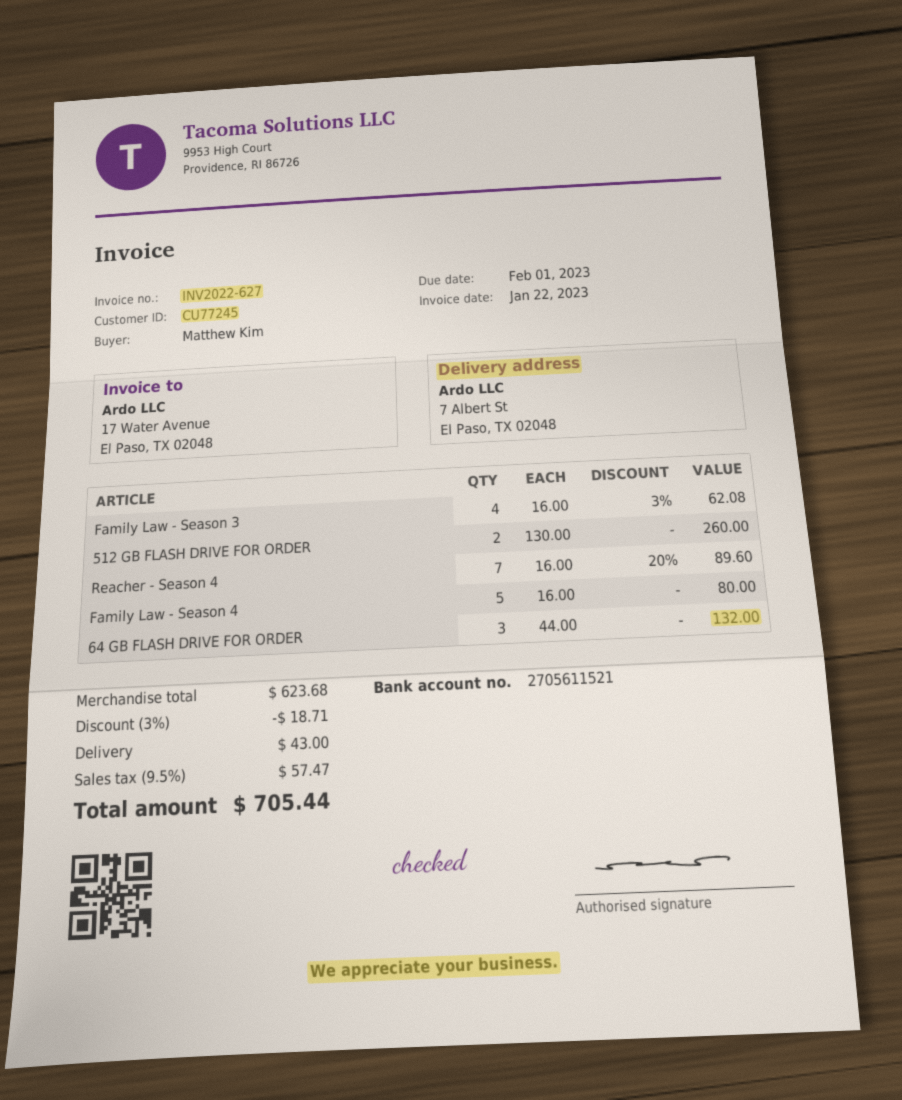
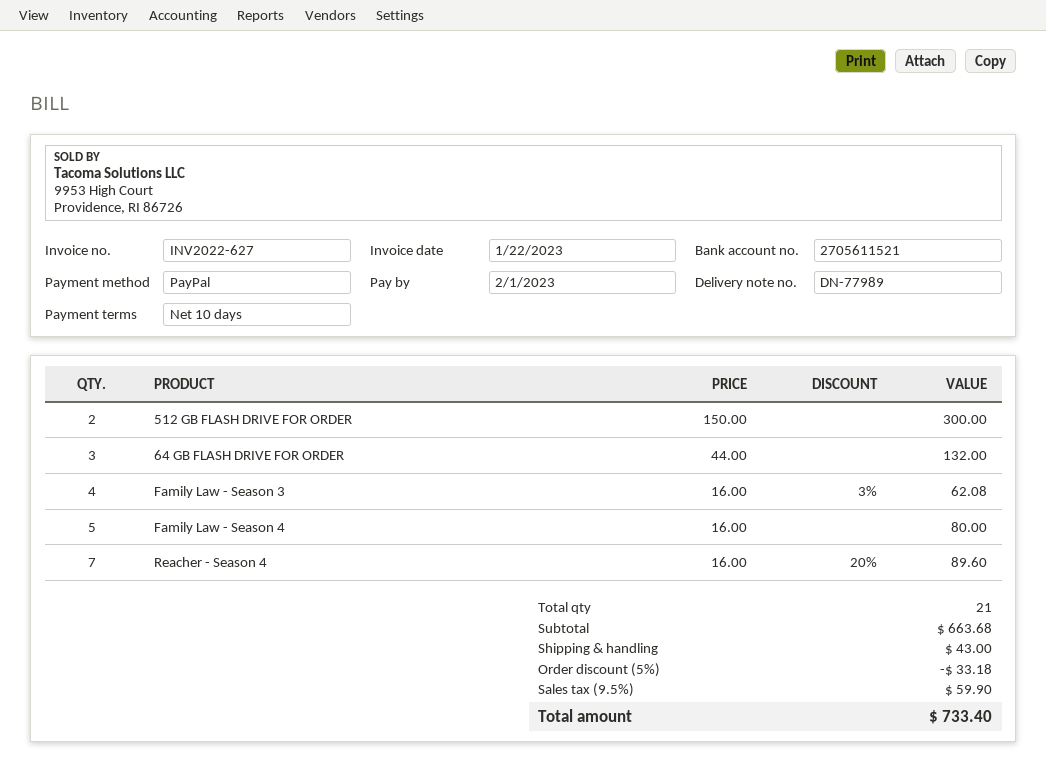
512 GB FLASH DRIVE FOR ORDER: 2 x 130.00 = 260.00 -> 2 x 150.00 = 300.00
subtotal: 623.68 -> 663.68
discount: 3% = 18.71 -> 5% = 33.18
tax: 9.5% = 57.47 -> 9.5% = 59.90
total: 705.44 -> 733.40

